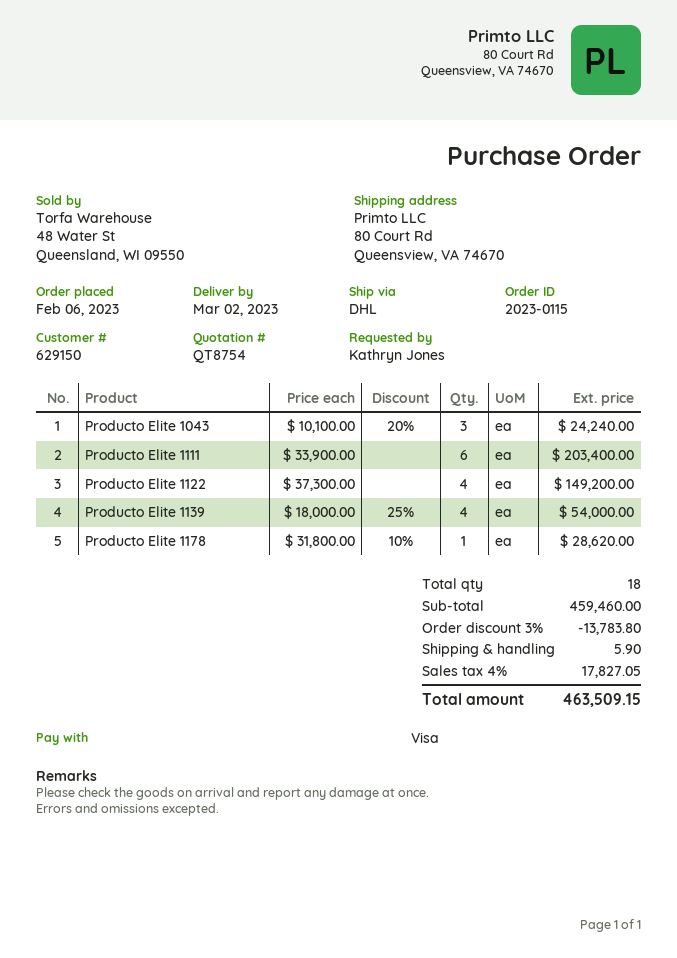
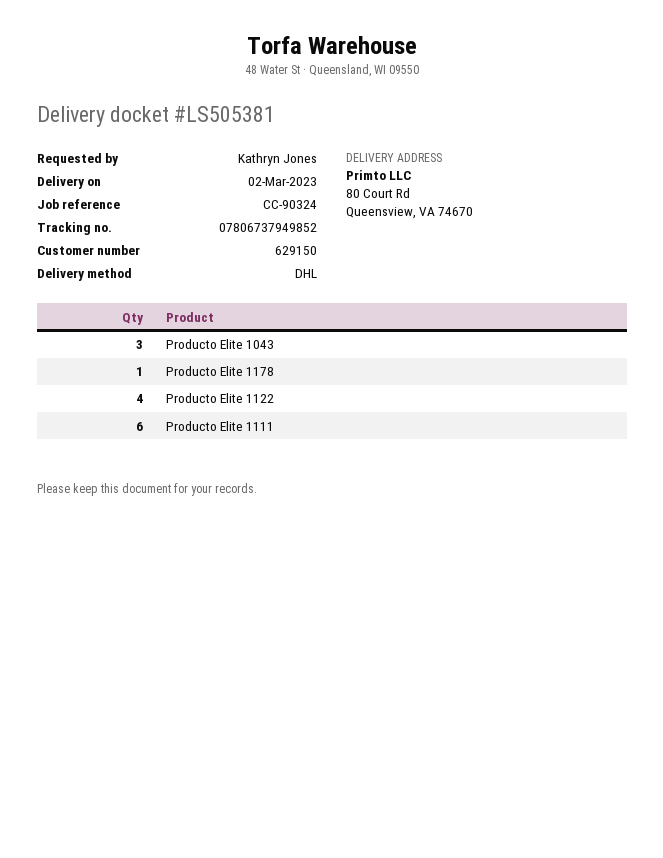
Producto Elite 1139: 4 -> none

